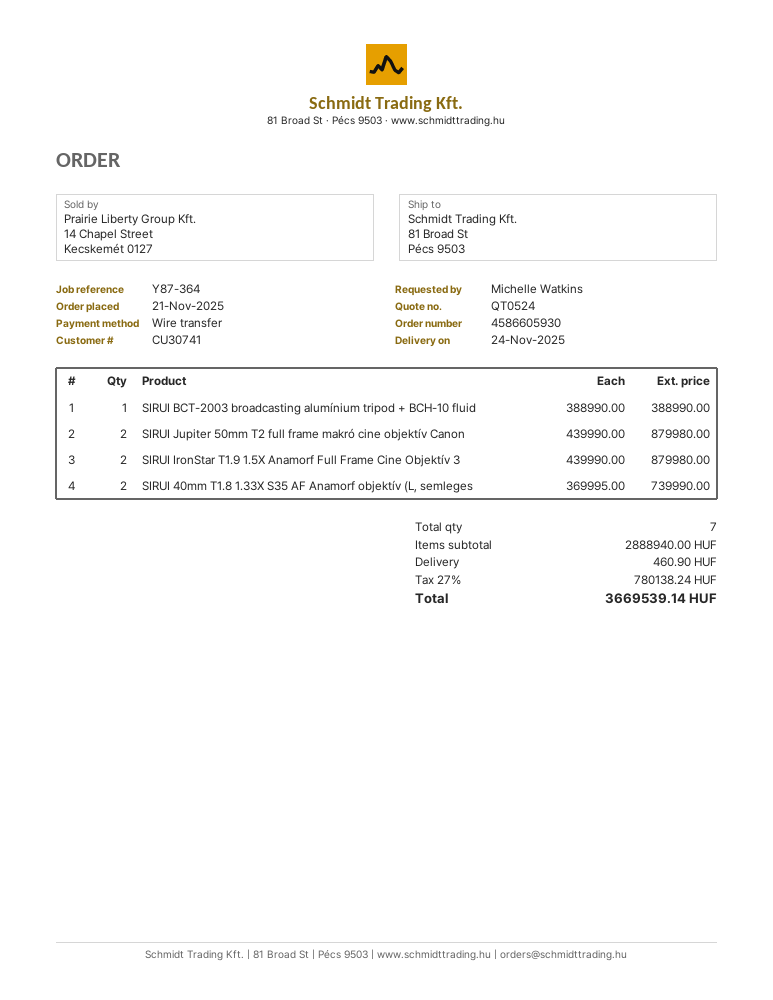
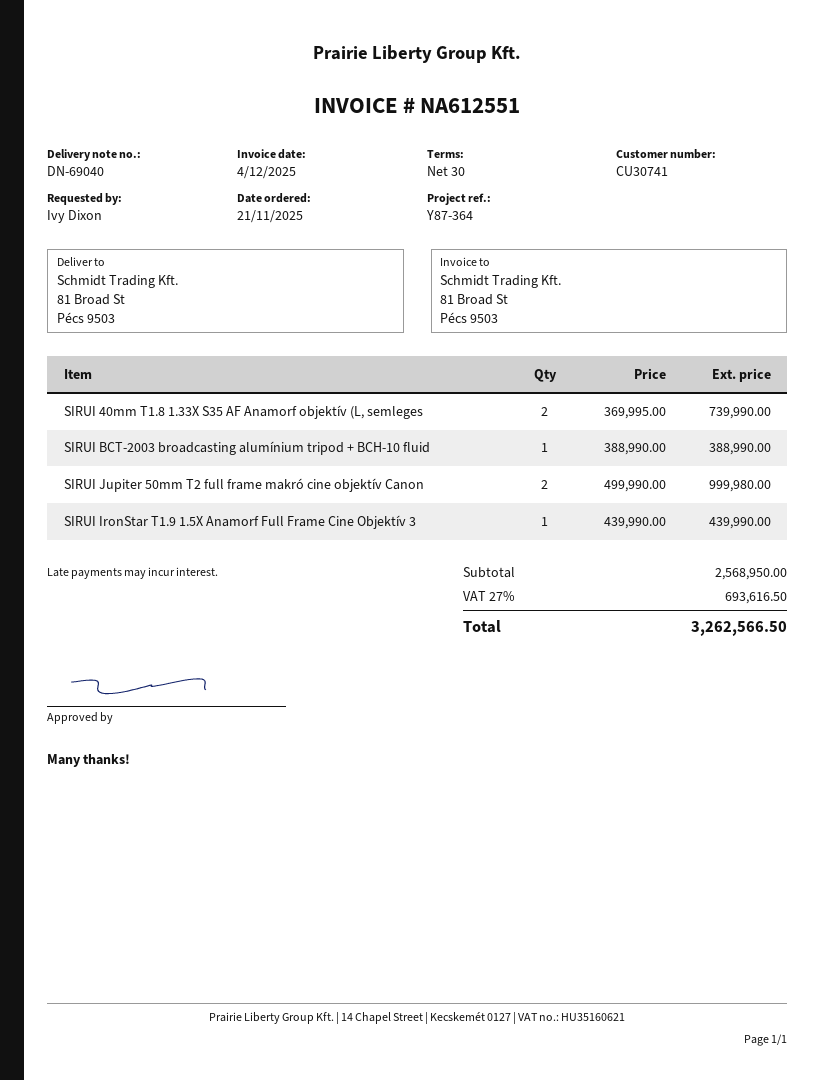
ordered by: Michelle Watkins -> Ivy Dixon
SIRUI Jupiter 50mm T2 full frame makró cine objektív Canon: 2 x 439990.00 = 879980.00 -> 2 x 499990.00 = 999980.00
SIRUI IronStar T1.9 1.5X Anamorf Full Frame Cine Objektív 3: 2 x 439990.00 = 879980.00 -> 1 x 439990.00 = 439990.00
subtotal: 2888940.00 -> 2568950.00
shipping: 460.90 -> none
tax: 27% = 780138.24 -> 27% = 693616.50
total: 3669539.14 -> 3262566.50

